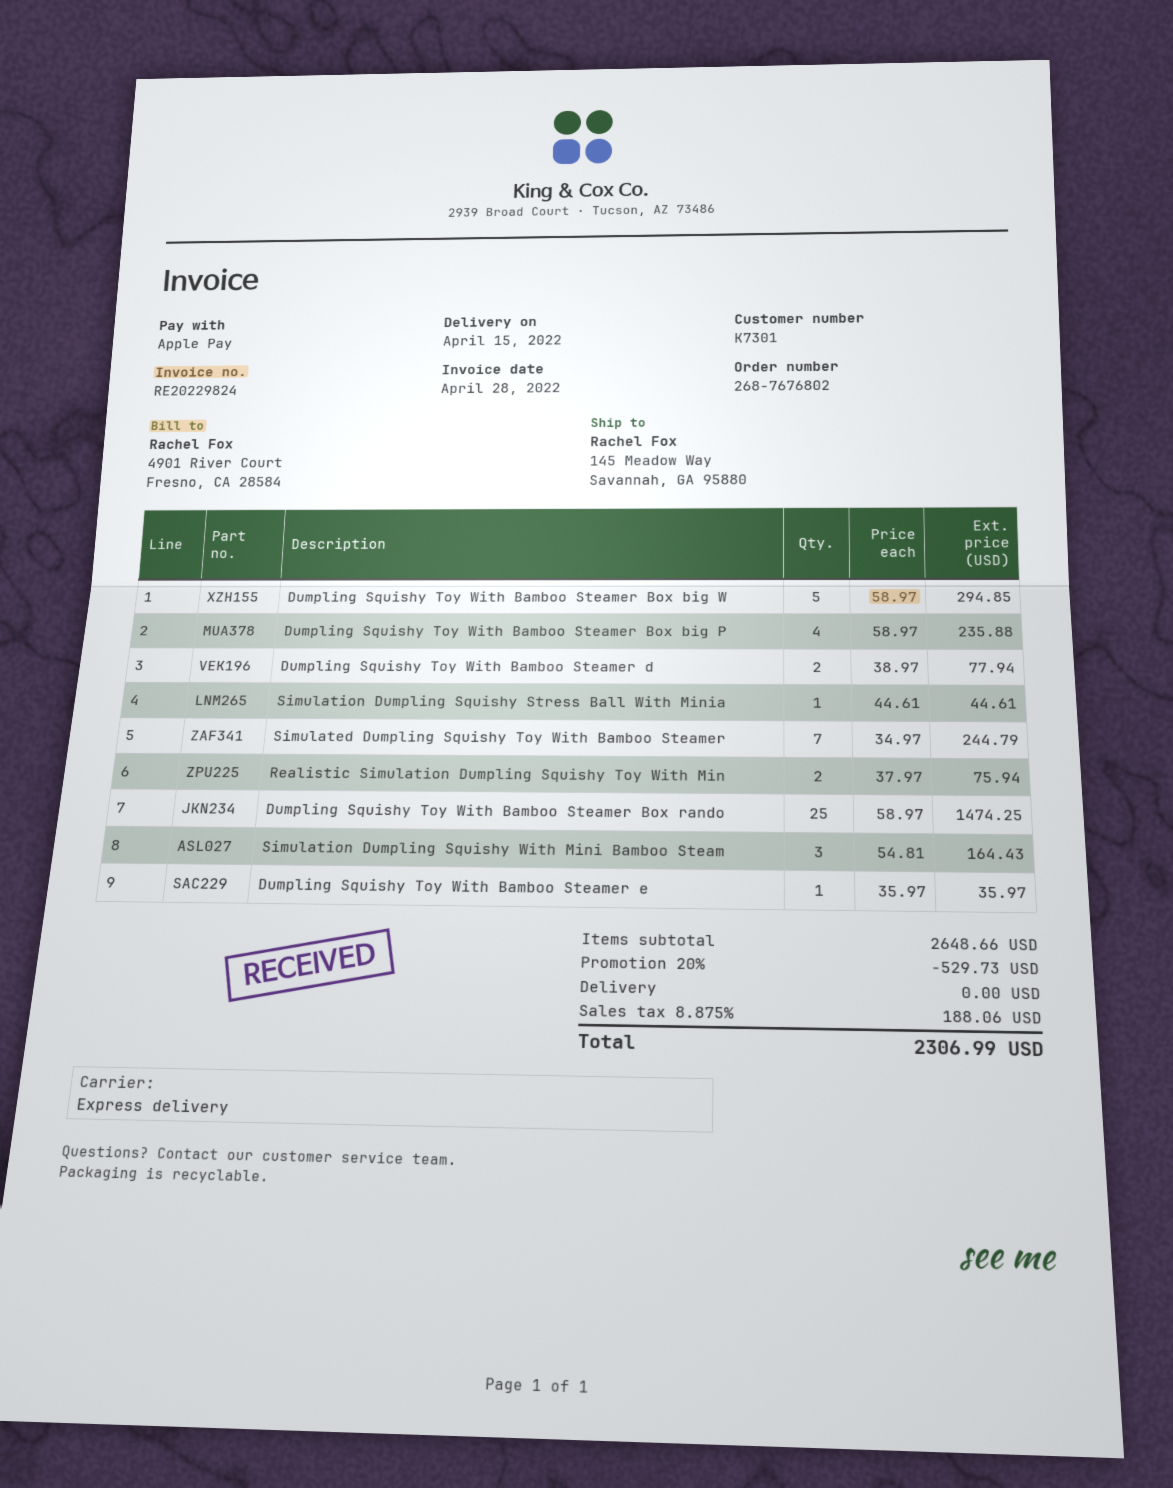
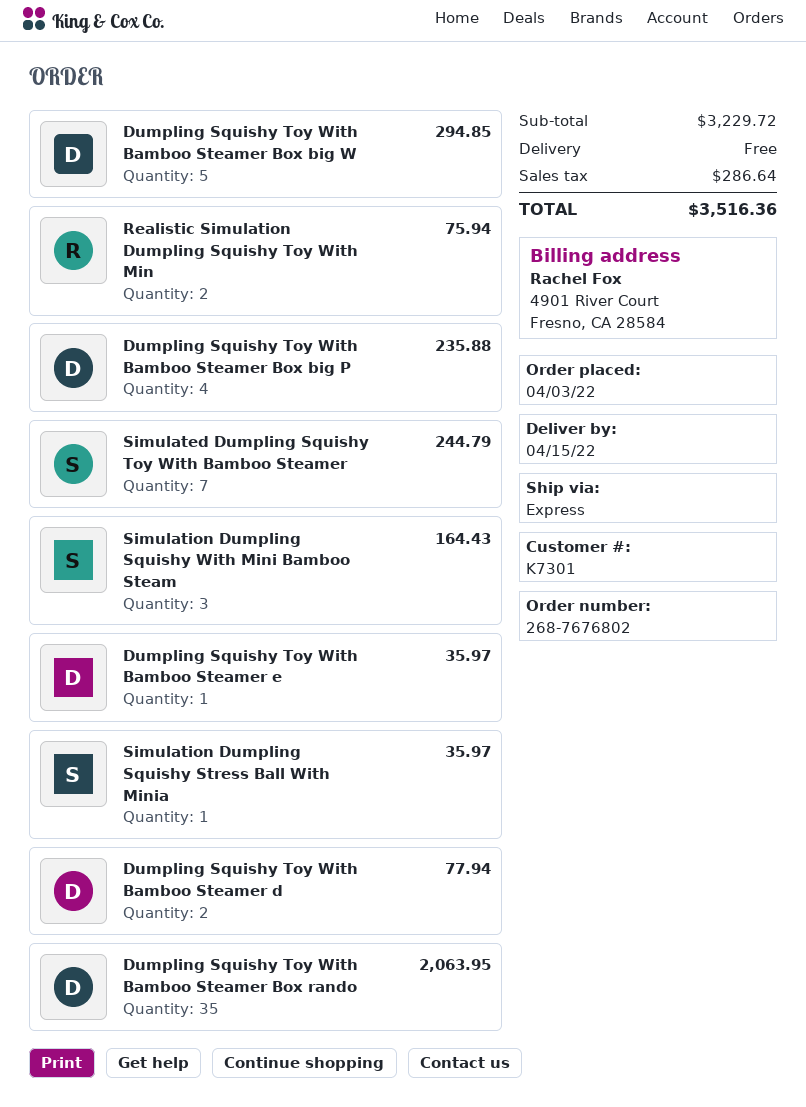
Simulation Dumpling Squishy Stress Ball With Minia: 1 for 44.61 -> 1 for 35.97
Dumpling Squishy Toy With Bamboo Steamer Box rando: 25 for 1474.25 -> 35 for 2063.95
subtotal: 2648.66 -> 3229.72
discount: 20% = 529.73 -> none
tax: 188.06 -> 286.64
total: 2306.99 -> 3516.36

